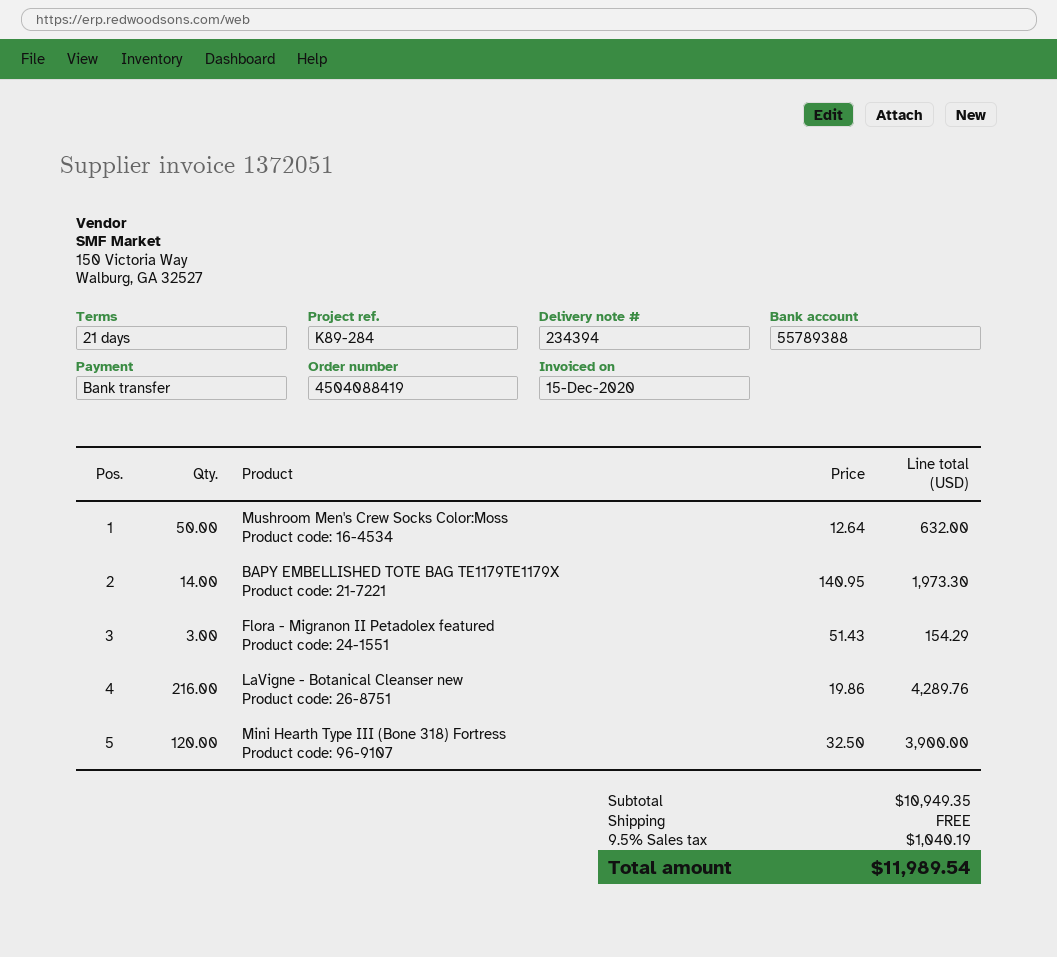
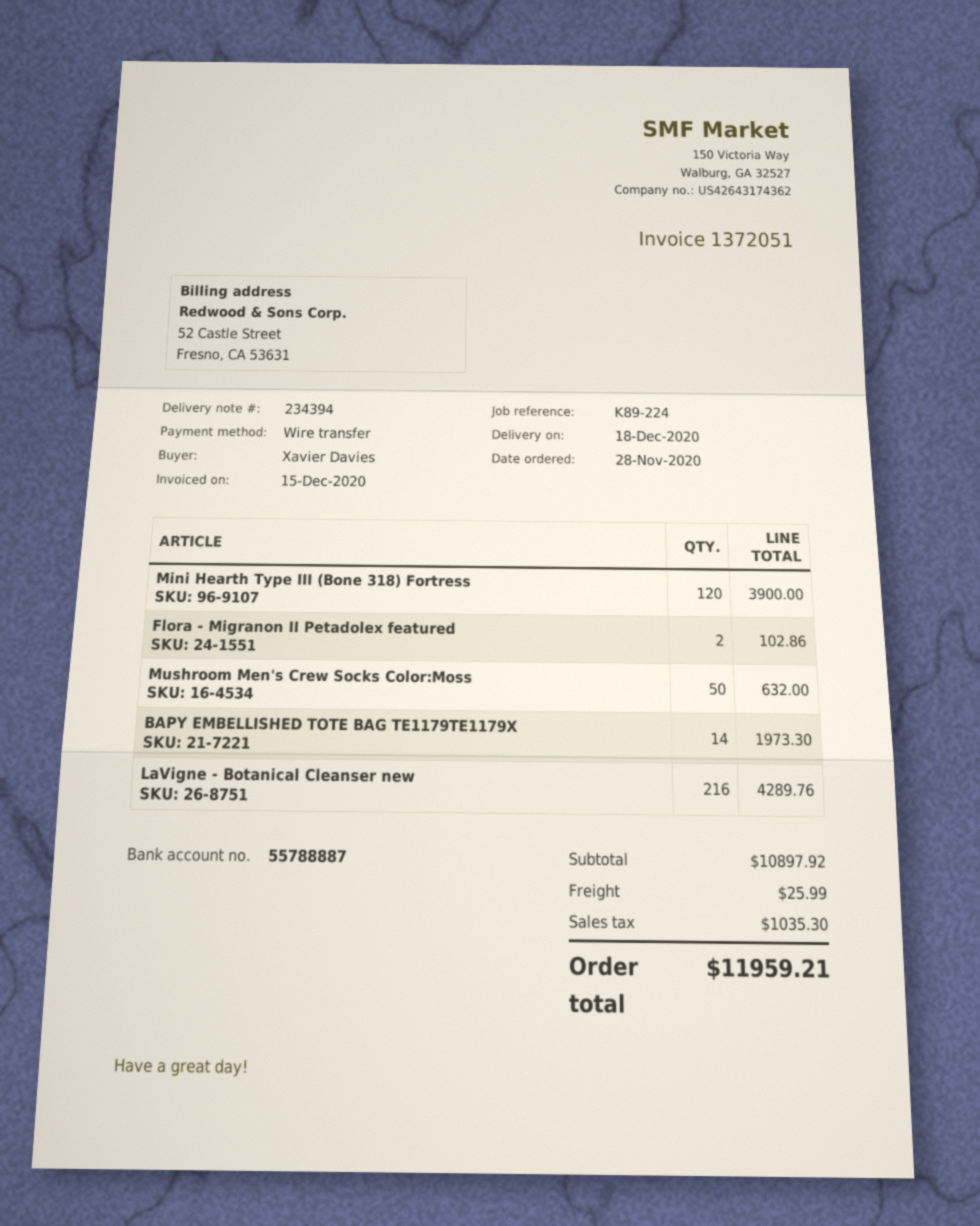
reference: K89-284 -> K89-224
bank account: 55789388 -> 55788887
Flora - Migranon II Petadolex featured: 3 for 154.29 -> 2 for 102.86
subtotal: 10949.35 -> 10897.92
shipping: 0.00 -> 25.99
tax: 1040.19 -> 1035.30
total: 11989.54 -> 11959.21

